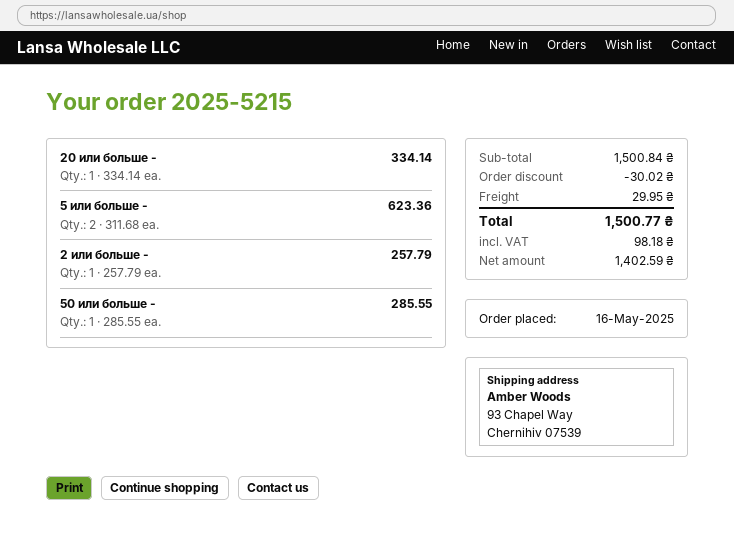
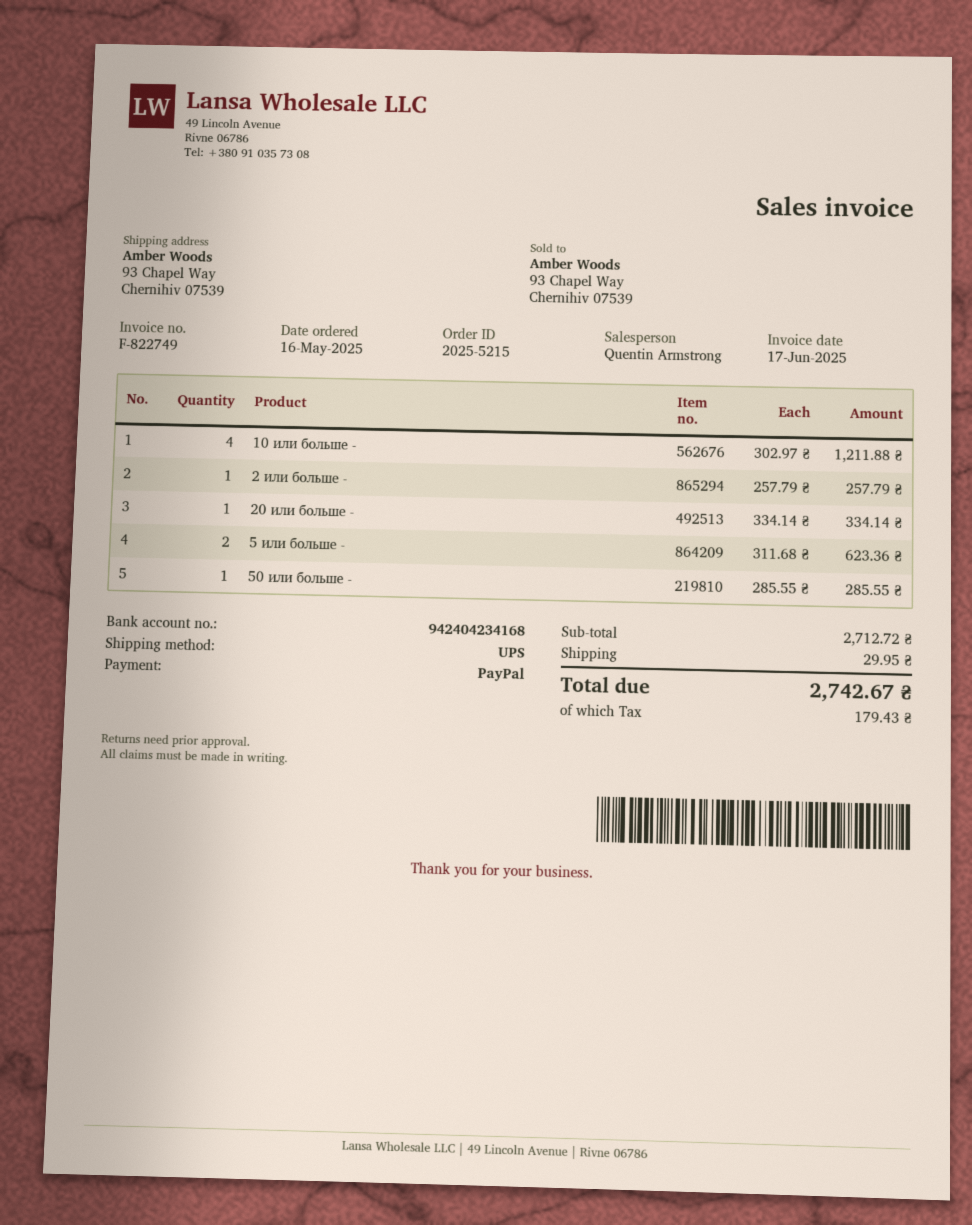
10 или больше -: none -> 4 x 302.97 = 1211.88
subtotal: 1500.84 -> 2712.72
discount: 30.02 -> none
tax: 98.18 -> 179.43
total: 1500.77 -> 2742.67

